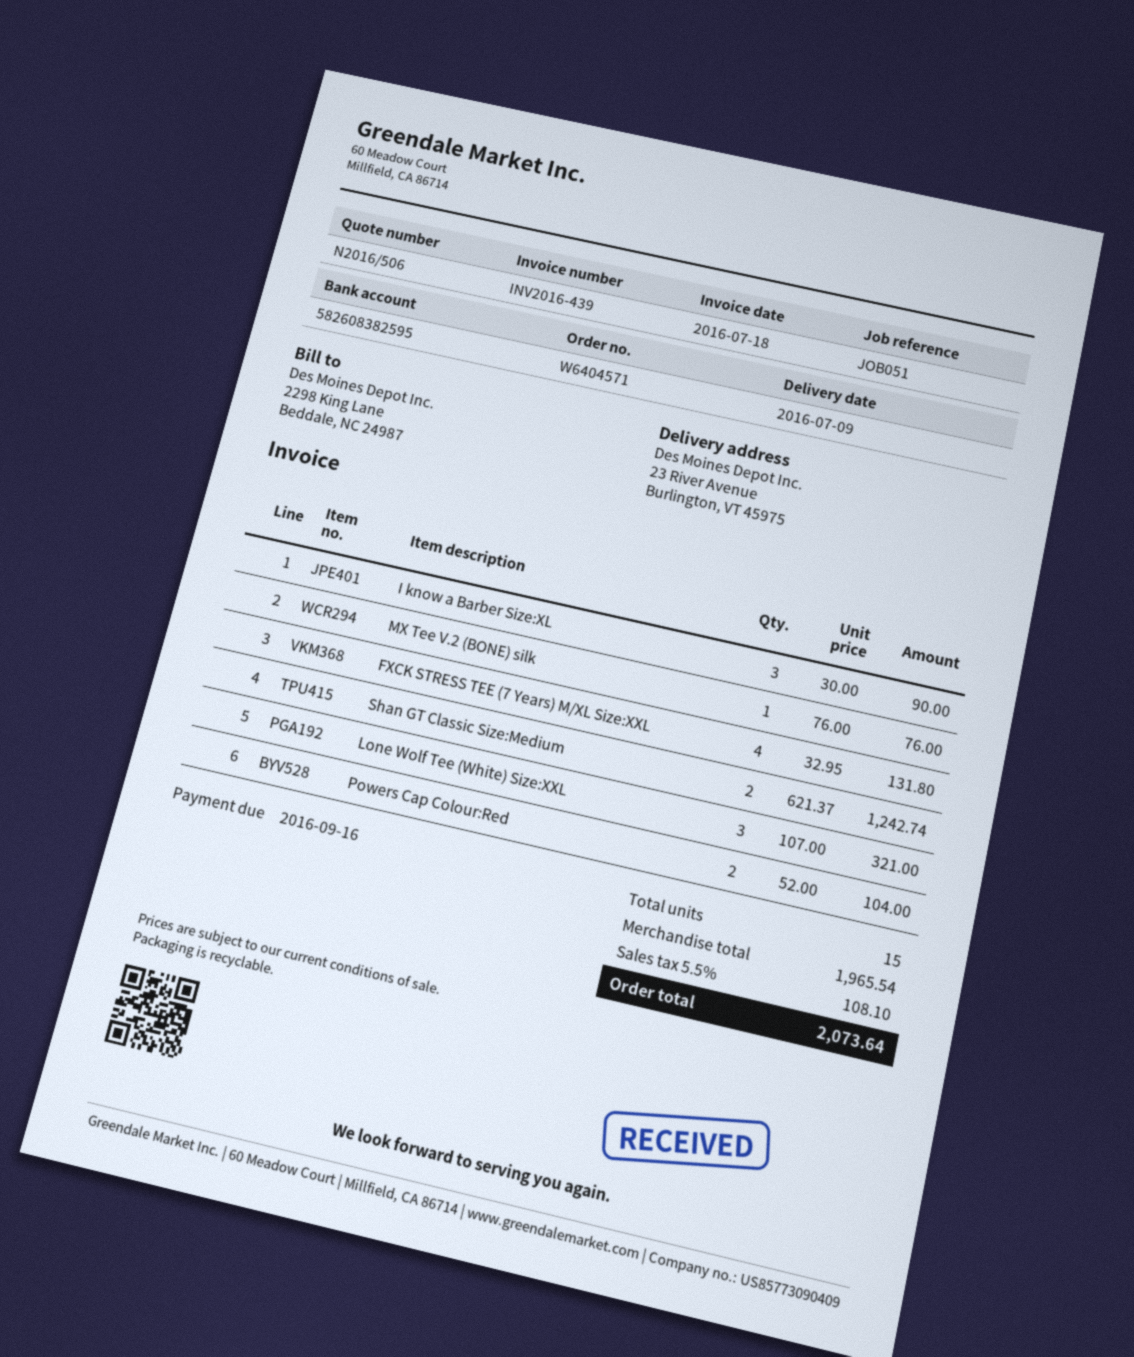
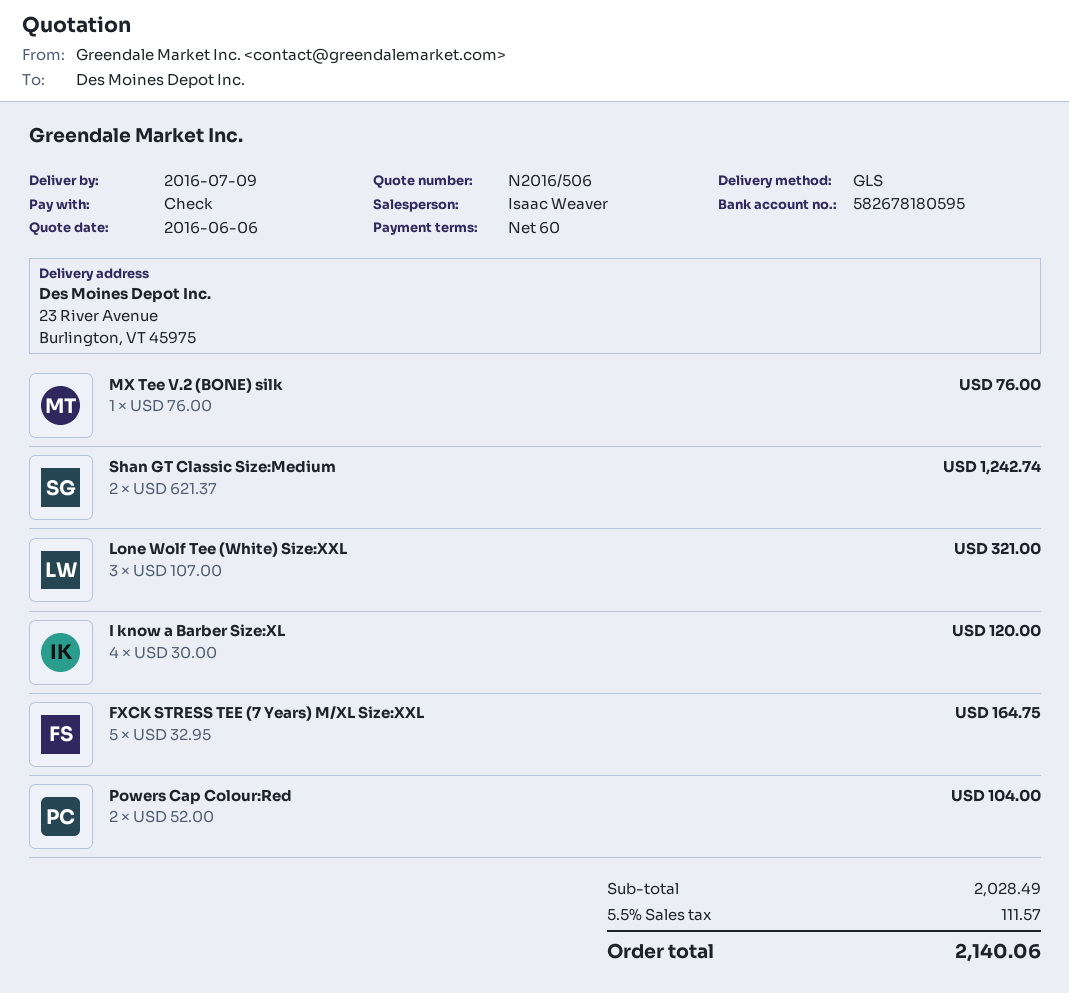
bank account: 582608382595 -> 582678180595
I know a Barber Size:XL: 3 x 30.00 = 90.00 -> 4 x 30.00 = 120.00
FXCK STRESS TEE (7 Years) M/XL Size:XXL: 4 x 32.95 = 131.80 -> 5 x 32.95 = 164.75
subtotal: 1965.54 -> 2028.49
tax: 5.5% = 108.10 -> 5.5% = 111.57
total: 2073.64 -> 2140.06

